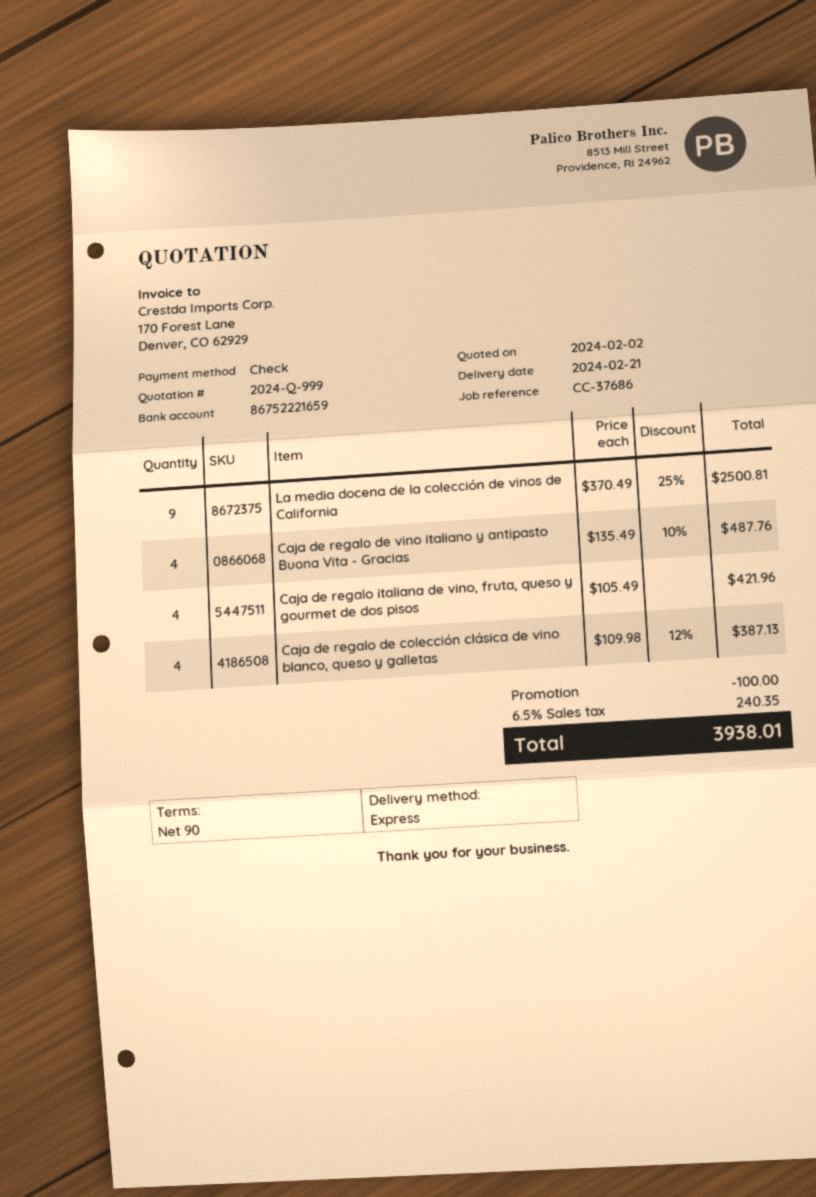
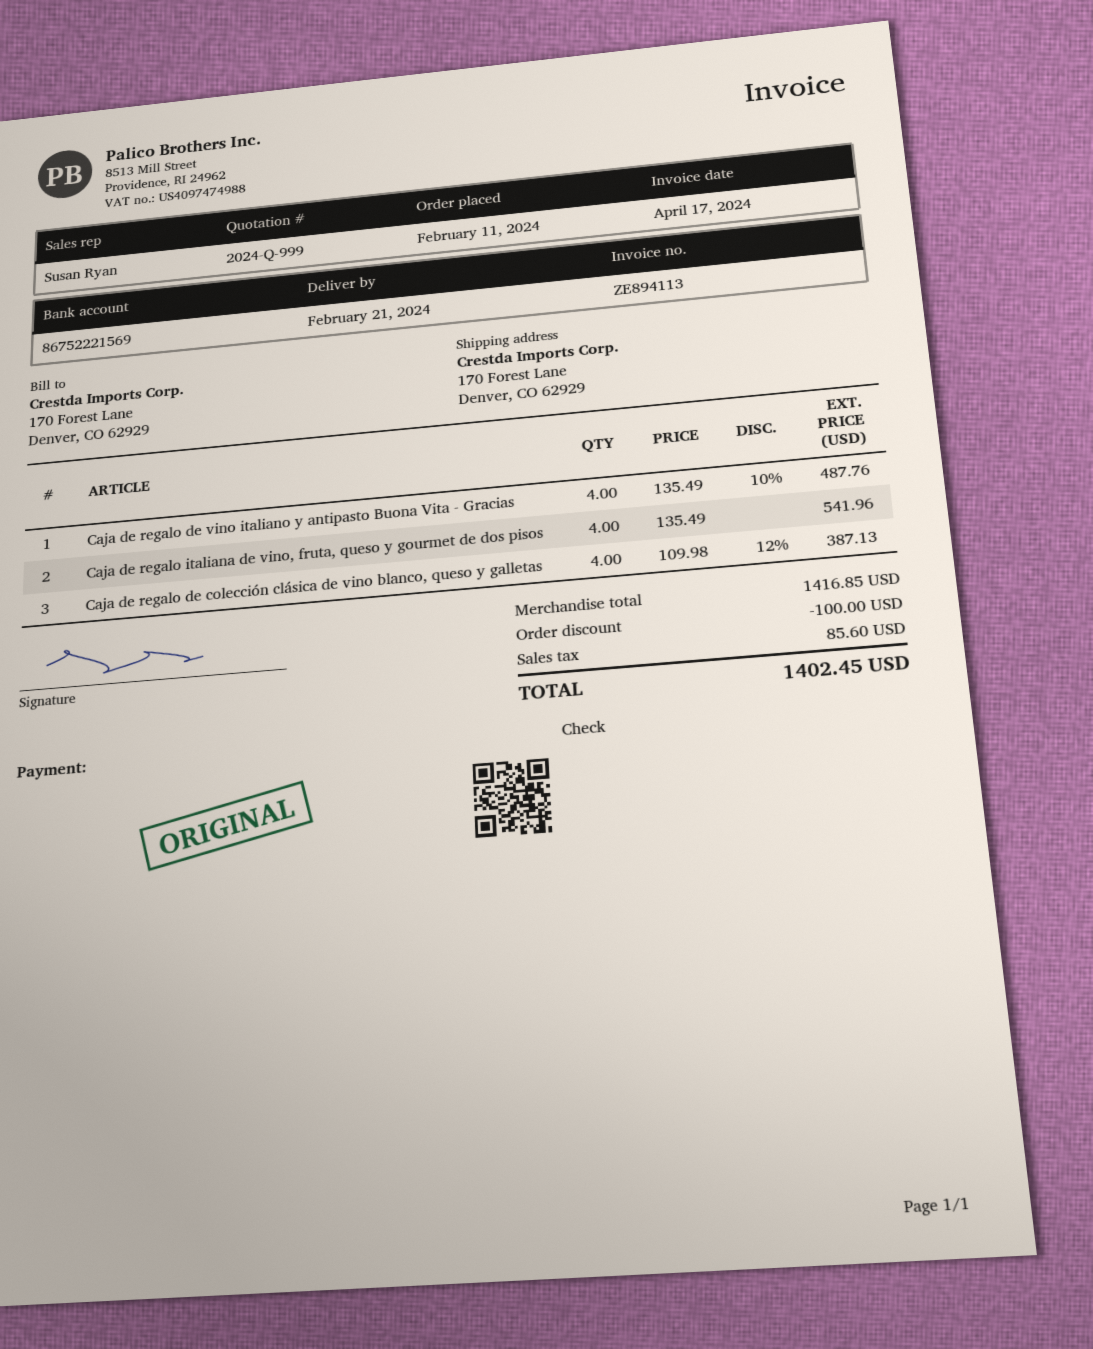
bank account: 86752221659 -> 86752221569
La media docena de la colección de vinos de California: 9 x 370.49 - 25% = 2500.81 -> none
Caja de regalo italiana de vino, fruta, queso y gourmet de dos pisos: 4 x 105.49 = 421.96 -> 4 x 135.49 = 541.96
tax: 240.35 -> 85.60
total: 3938.01 -> 1402.45

